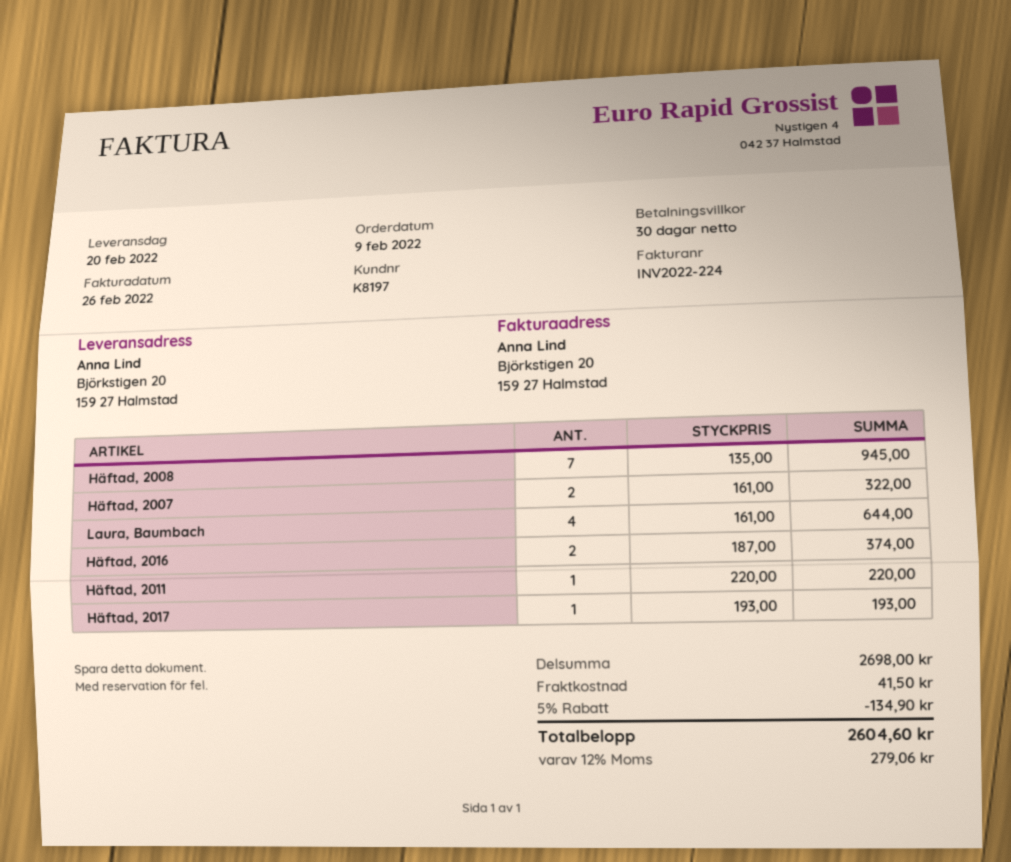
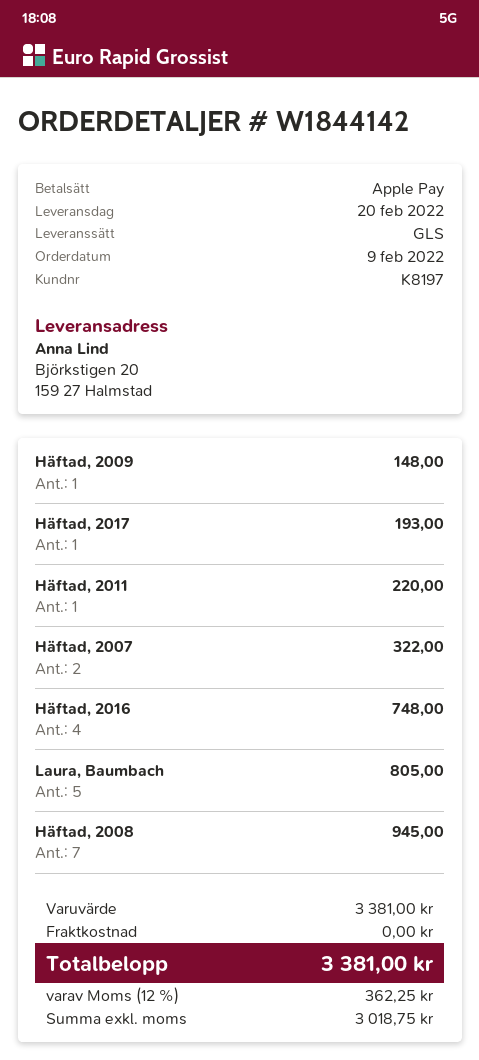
Laura, Baumbach: 4 for 644.00 -> 5 for 805.00
Häftad, 2016: 2 for 374.00 -> 4 for 748.00
Häftad, 2009: none -> 1 for 148.00
subtotal: 2698.00 -> 3381.00
discount: 5% = 134.90 -> none
shipping: 41.50 -> 0.00
tax: 12% = 279.06 -> 12% = 362.25
total: 2604.60 -> 3381.00

